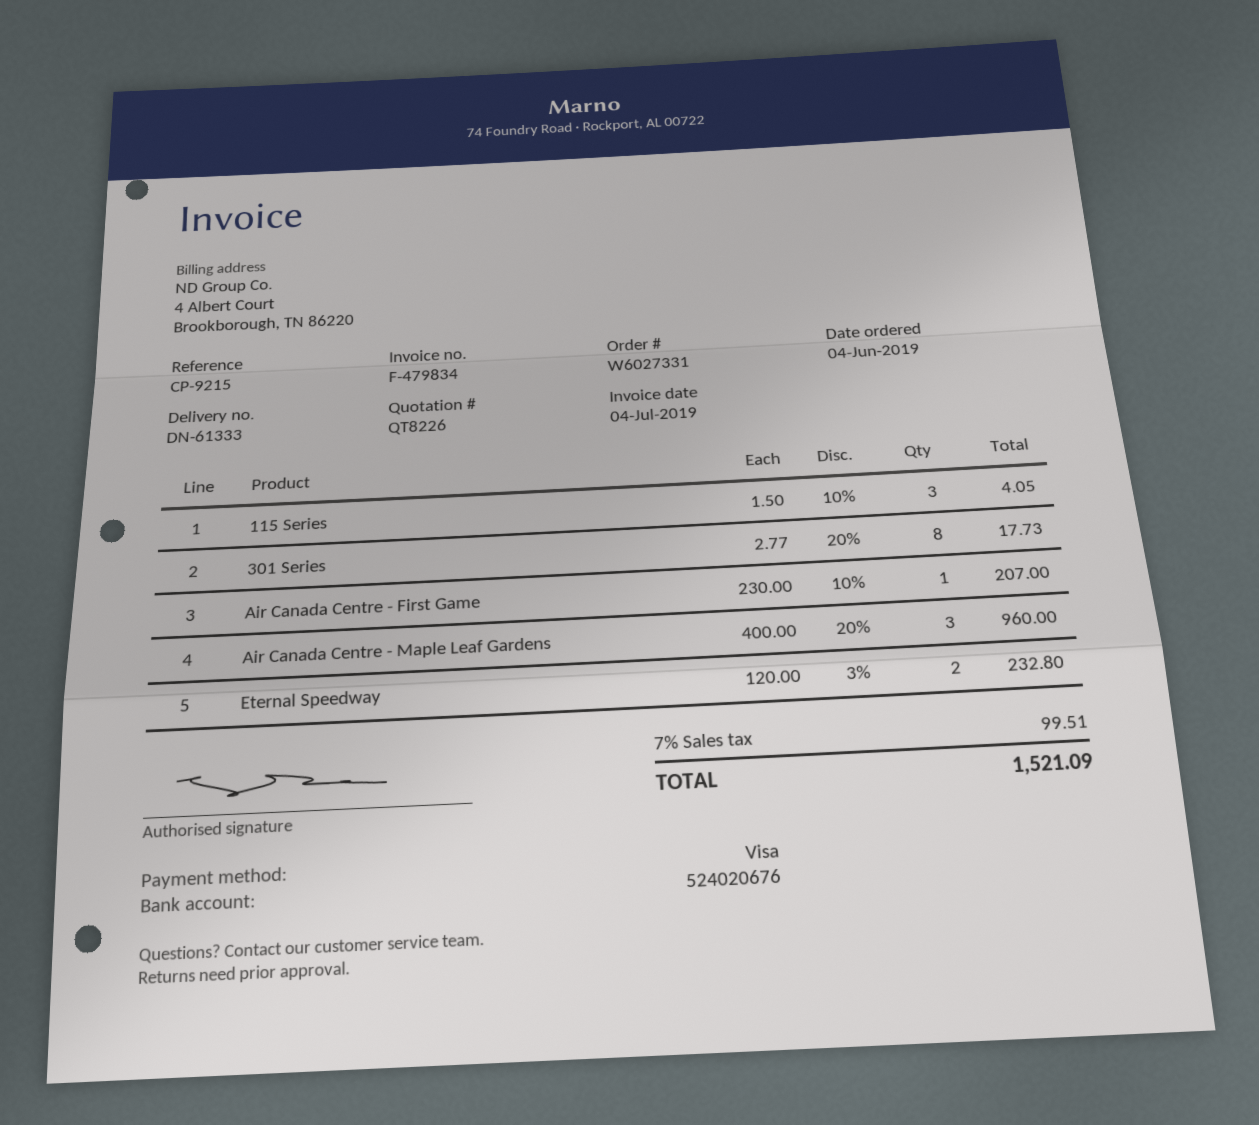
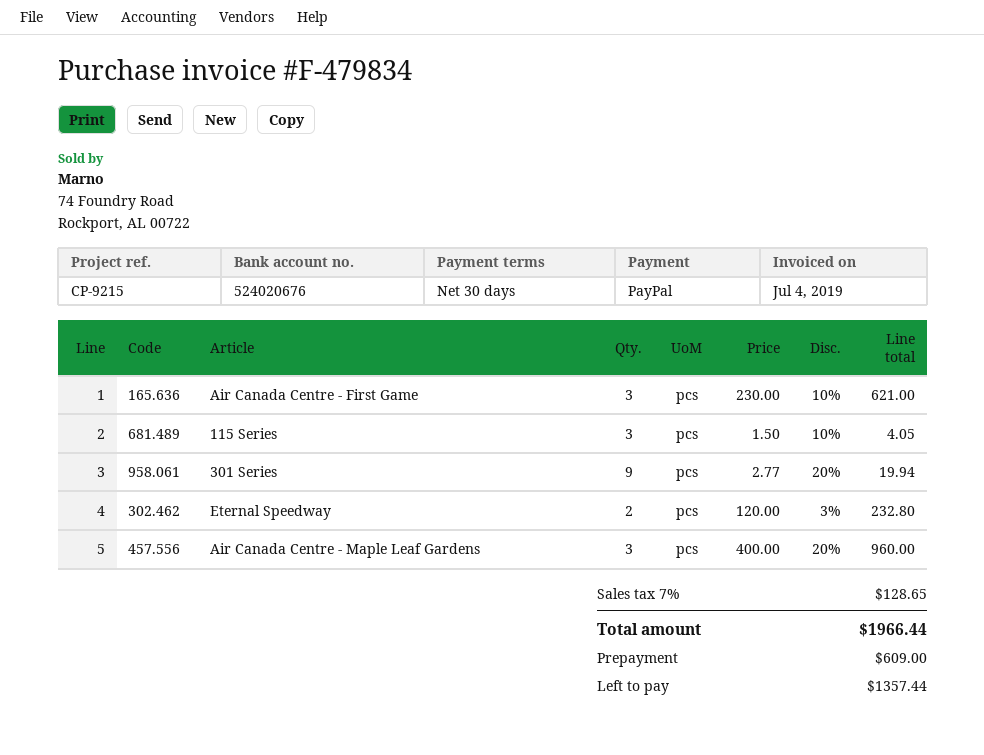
payment method: Visa -> PayPal
301 Series: 8 x 2.77 - 20% = 17.73 -> 9 x 2.77 - 20% = 19.94
Air Canada Centre - First Game: 1 x 230.00 - 10% = 207.00 -> 3 x 230.00 - 10% = 621.00
tax: 7% = 99.51 -> 7% = 128.65
total: 1521.09 -> 1966.44

